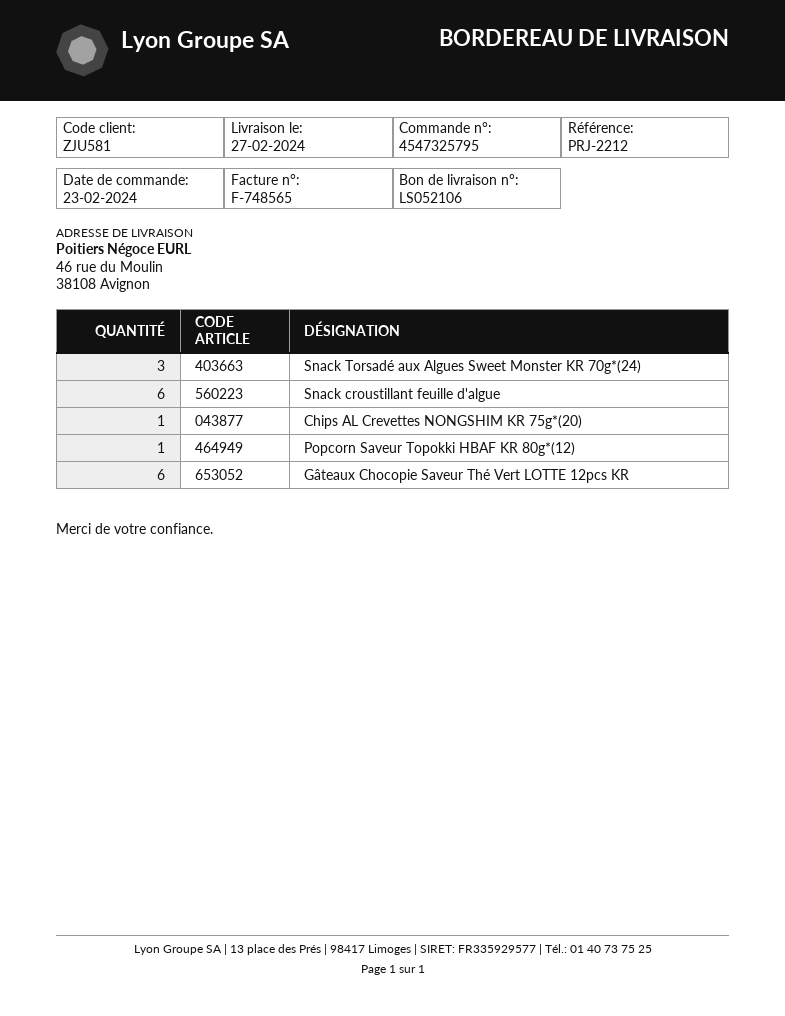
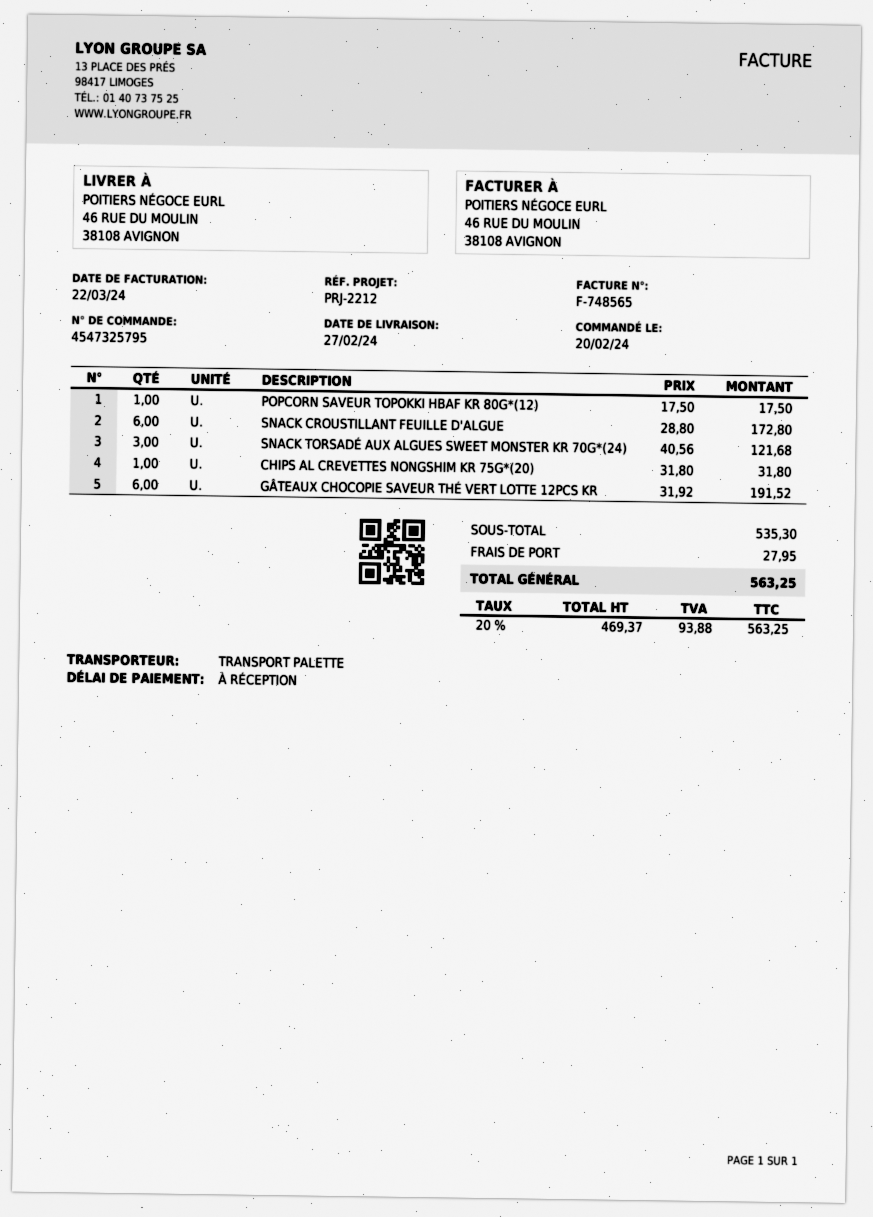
order date: 2024-02-23 -> 2024-02-20

